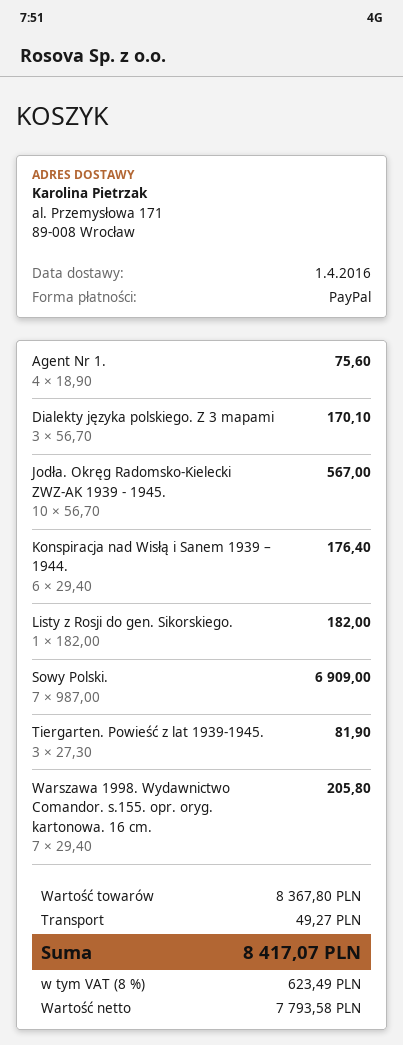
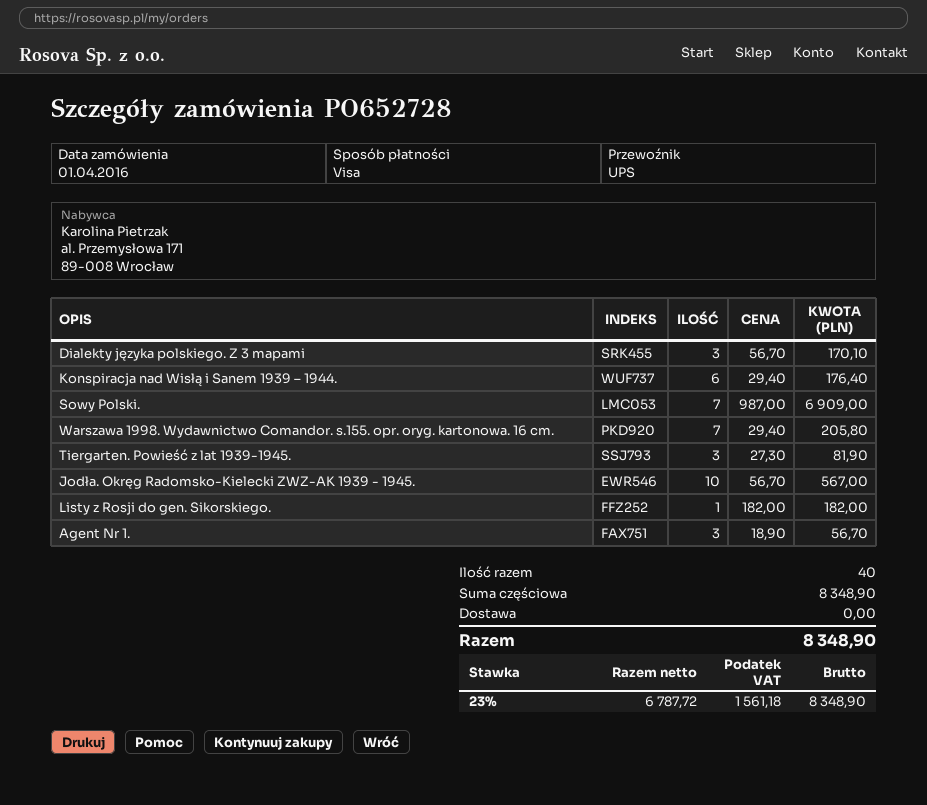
payment method: PayPal -> Visa
Agent Nr 1.: 4 x 18.90 = 75.60 -> 3 x 18.90 = 56.70
subtotal: 8367.80 -> 8348.90
shipping: 49.27 -> 0.00
net: 7793.58 -> 6787.72
tax: 8% = 623.49 -> 23% = 1561.18
total: 8417.07 -> 8348.90

